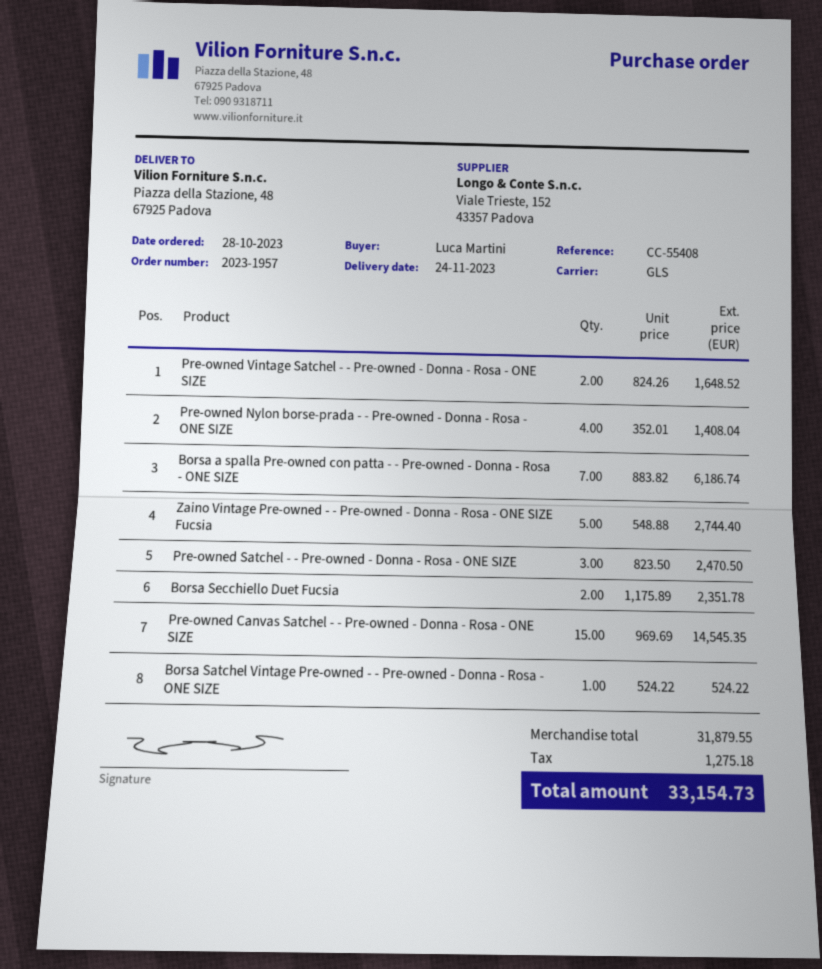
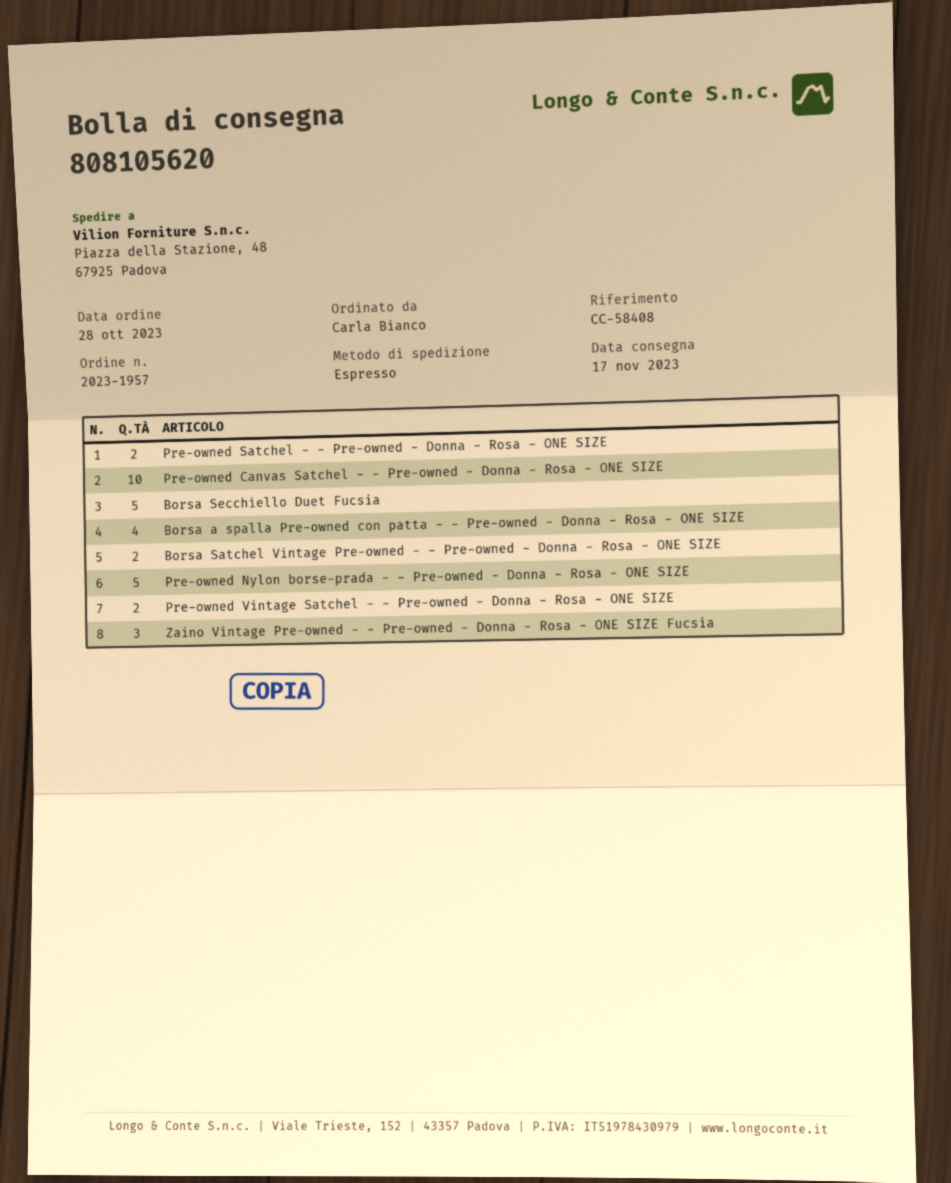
delivery date: 2023-11-24 -> 2023-11-17
reference: CC-55408 -> CC-58408
ordered by: Luca Martini -> Carla Bianco
shipping method: GLS -> express
Pre-owned Nylon borse-prada - - Pre-owned - Donna - Rosa - ONE SIZE: 4 -> 5
Borsa a spalla Pre-owned con patta - - Pre-owned - Donna - Rosa - ONE SIZE: 7 -> 4
Zaino Vintage Pre-owned - - Pre-owned - Donna - Rosa - ONE SIZE Fucsia: 5 -> 3
Pre-owned Satchel - - Pre-owned - Donna - Rosa - ONE SIZE: 3 -> 2
Borsa Secchiello Duet Fucsia: 2 -> 5
Pre-owned Canvas Satchel - - Pre-owned - Donna - Rosa - ONE SIZE: 15 -> 10
Borsa Satchel Vintage Pre-owned - - Pre-owned - Donna - Rosa - ONE SIZE: 1 -> 2

